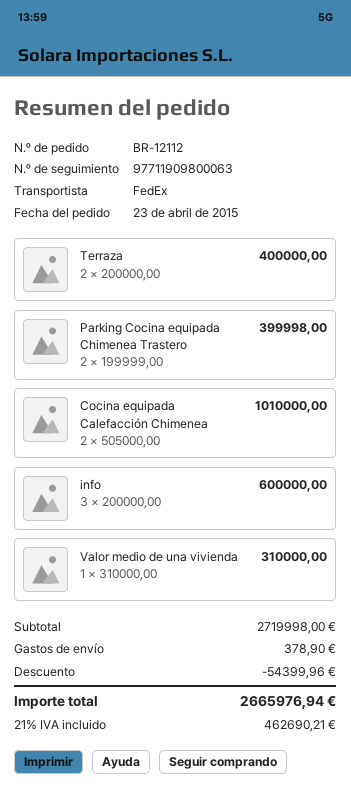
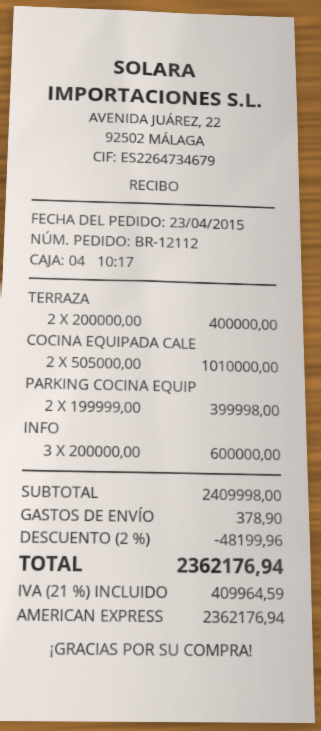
Valor medio de una vivienda: 1 x 310000.00 = 310000.00 -> none
subtotal: 2719998.00 -> 2409998.00
discount: 54399.96 -> 48199.96
tax: 21% = 462690.21 -> 21% = 409964.59
total: 2665976.94 -> 2362176.94

